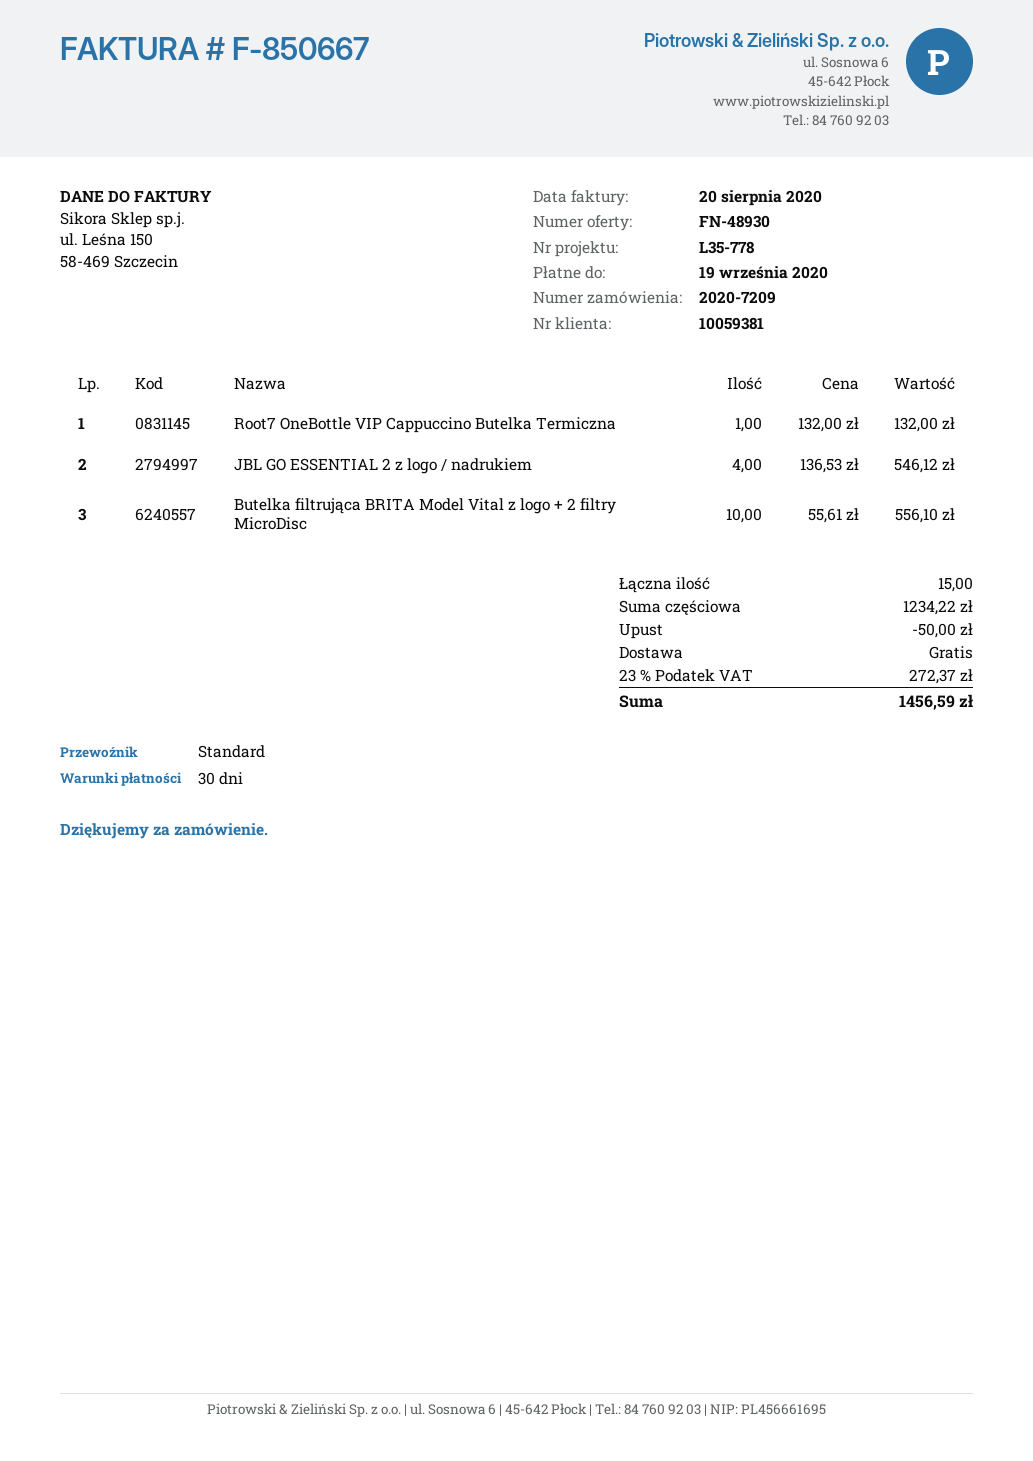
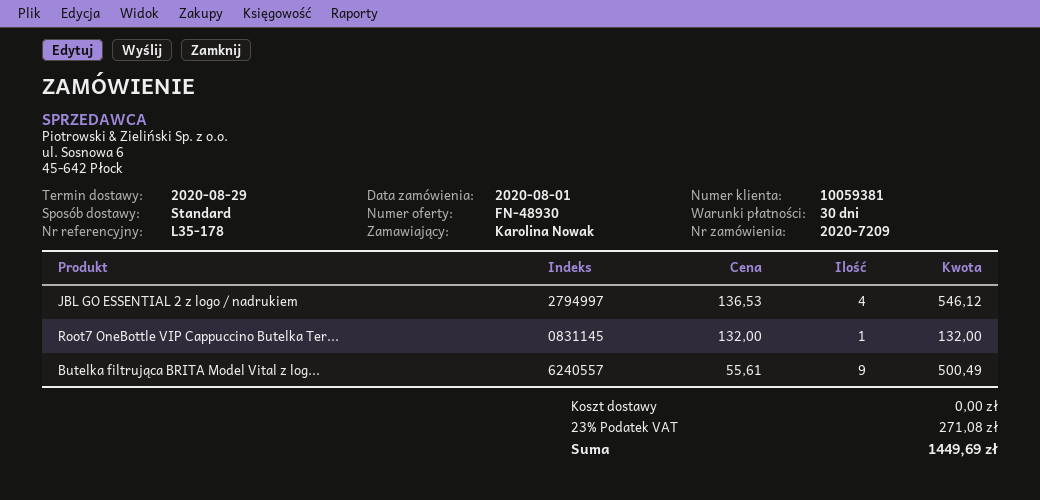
reference: L35-778 -> L35-178
Butelka filtrująca BRITA Model Vital z logo + 2 filtry MicroDisc: 10 x 55.61 = 556.10 -> 9 x 55.61 = 500.49
discount: 50.00 -> none
tax: 23% = 272.37 -> 23% = 271.08
total: 1456.59 -> 1449.69

